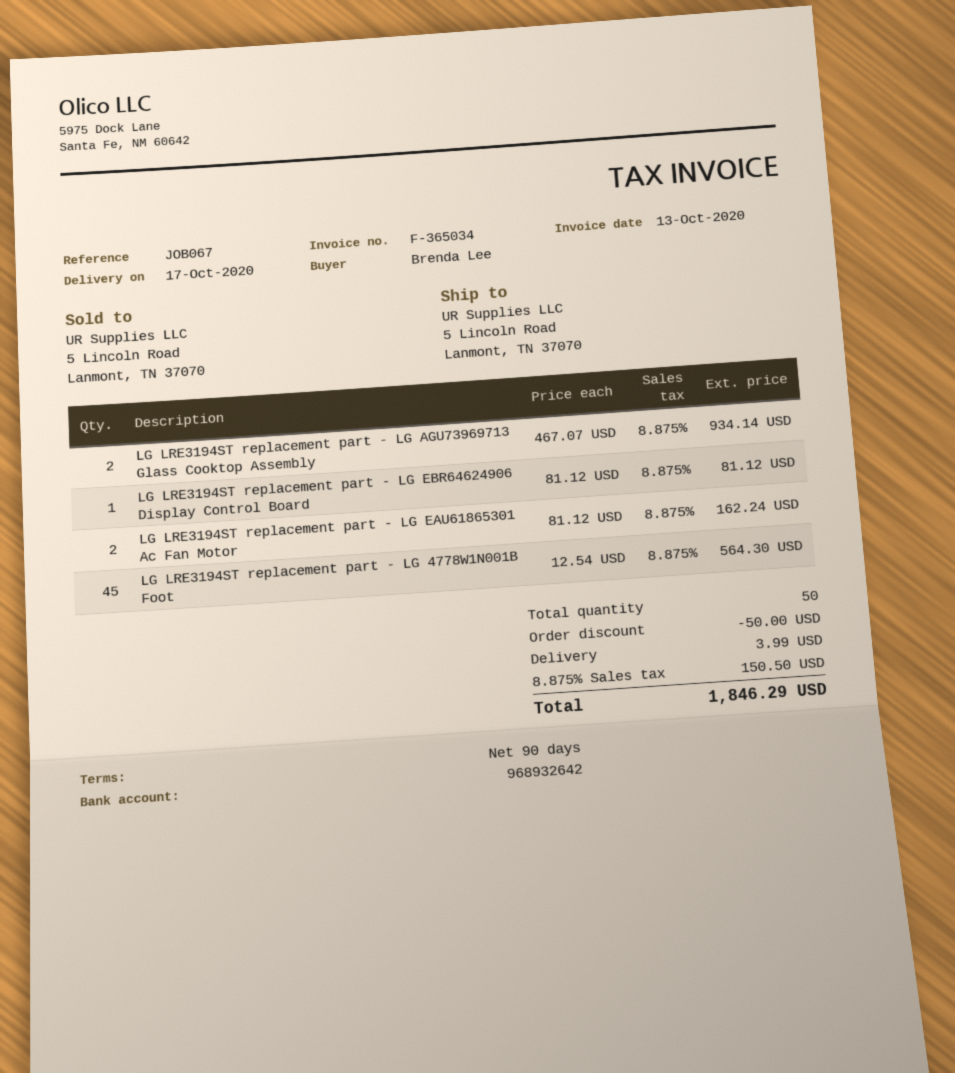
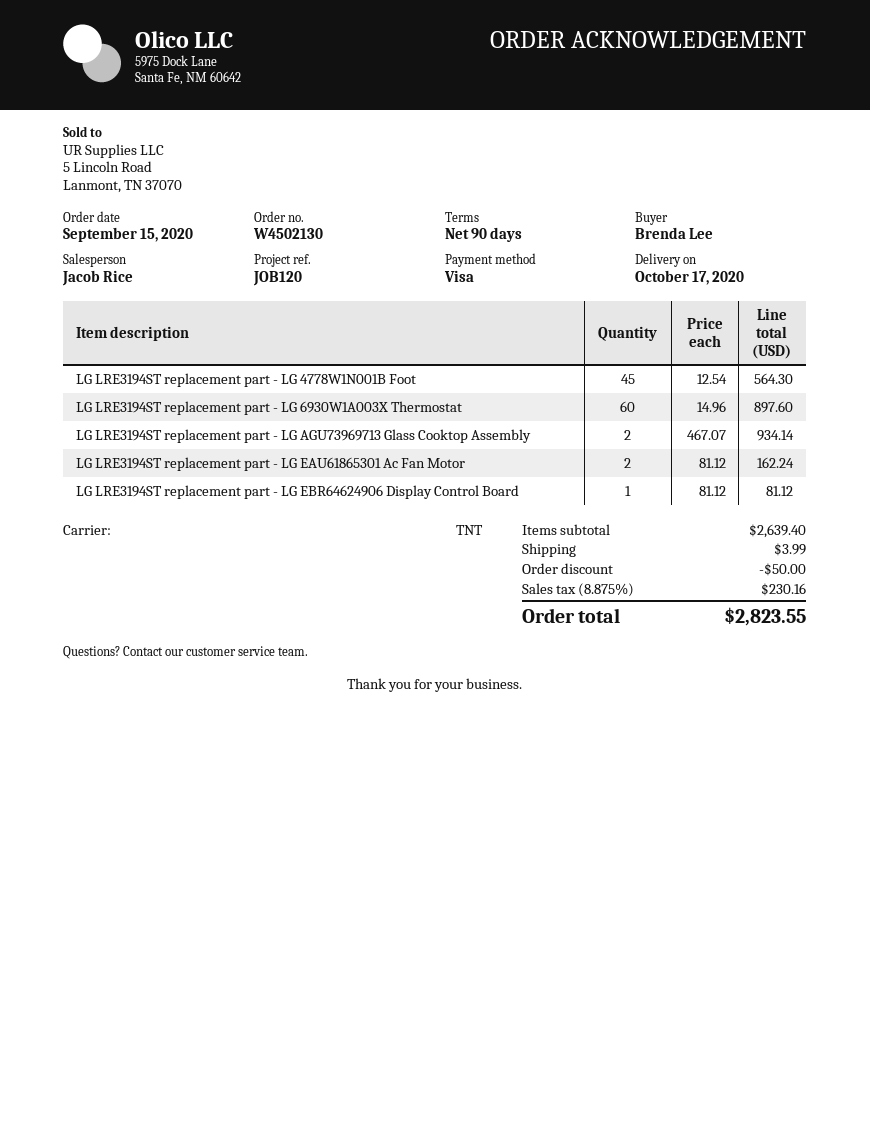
reference: JOB067 -> JOB120
LG LRE3194ST replacement part - LG 6930W1A003X Thermostat: none -> 60 x 14.96 = 897.60
tax: 8.875% = 150.50 -> 8.875% = 230.16
total: 1846.29 -> 2823.55

